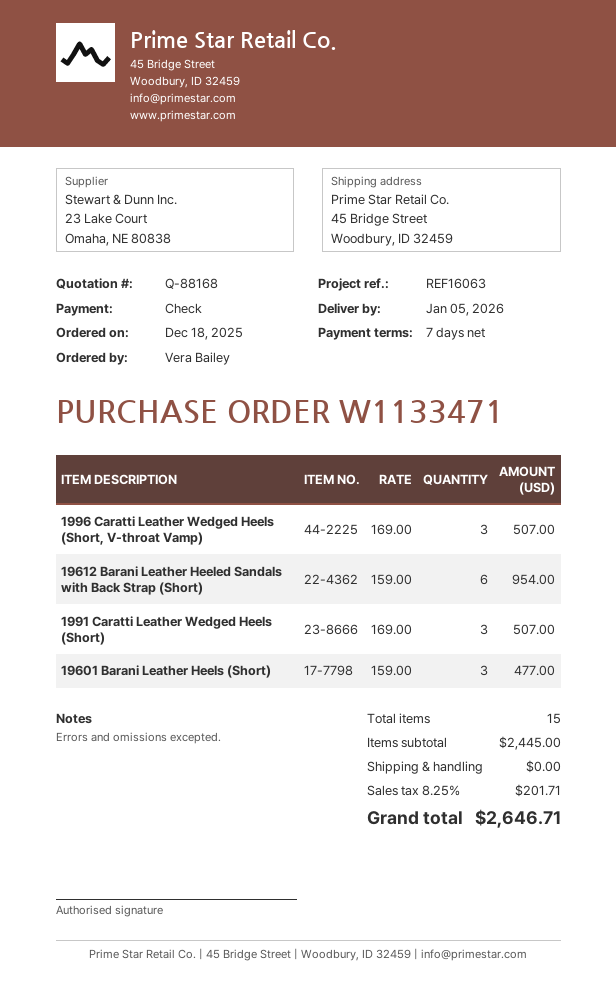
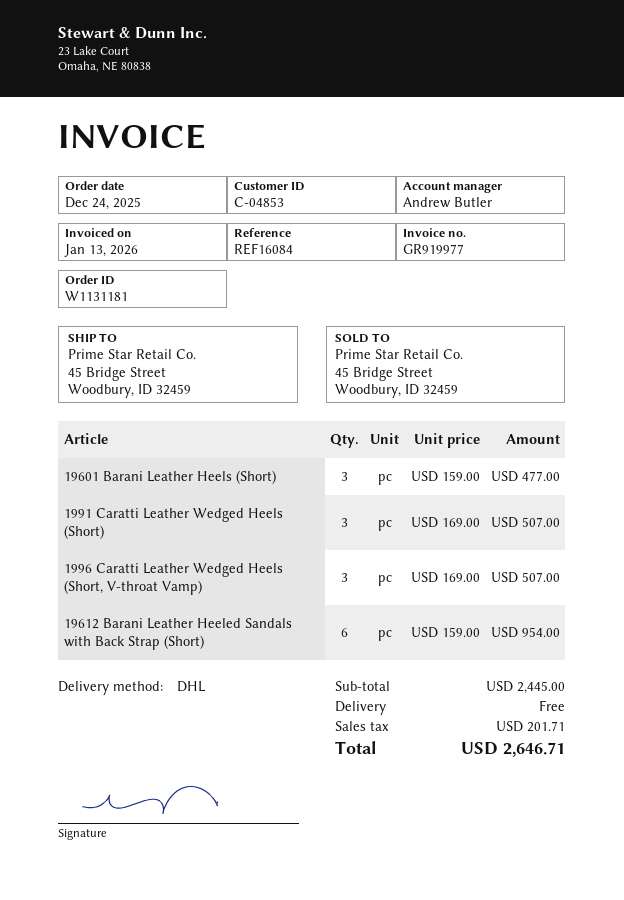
order number: W1133471 -> W1131181
order date: 2025-12-18 -> 2025-12-24
reference: REF16063 -> REF16084

